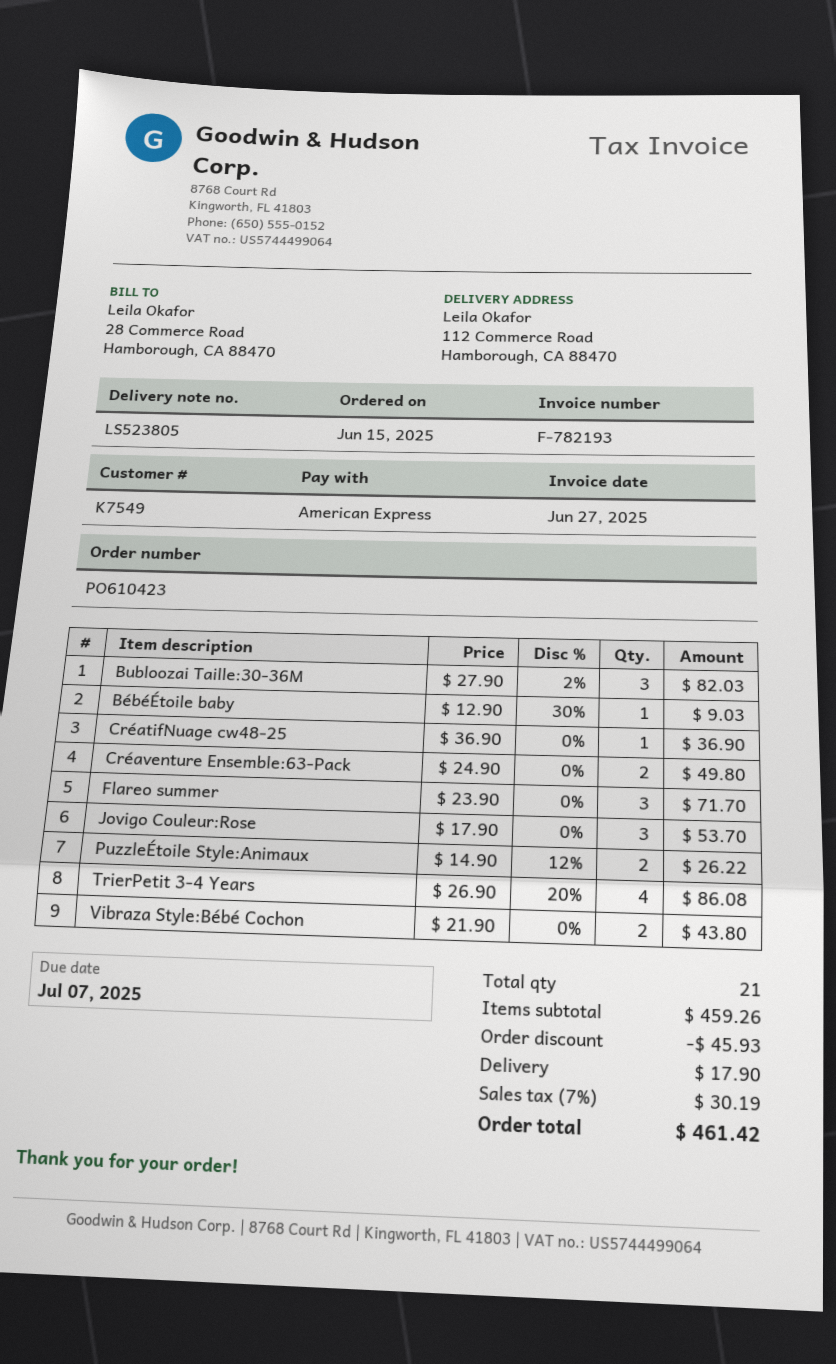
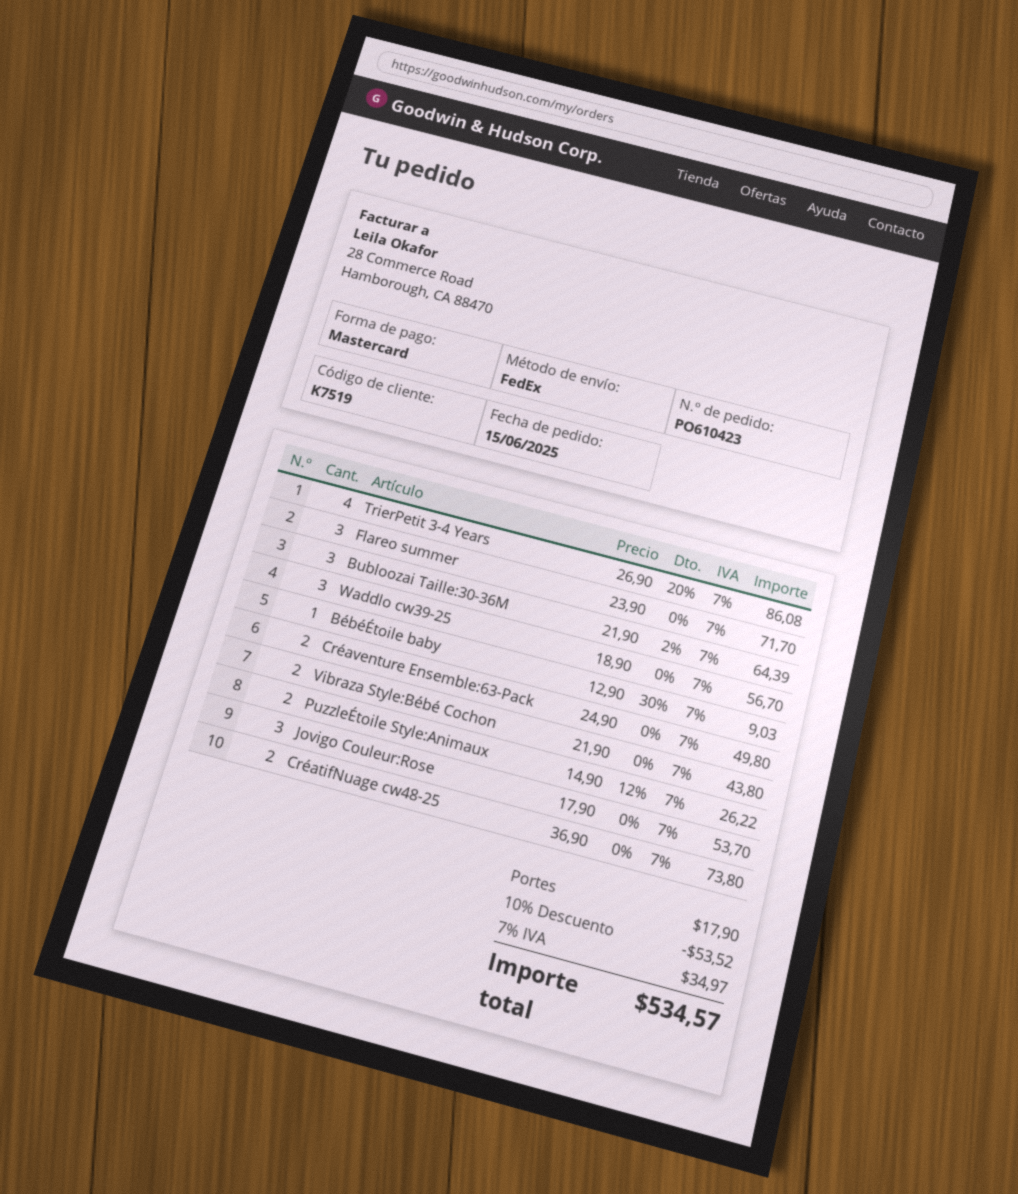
customer number: K7549 -> K7519
payment method: American Express -> Mastercard
Bubloozai Taille:30-36M: 3 x 27.90 - 2% = 82.03 -> 3 x 21.90 - 2% = 64.39
CréatifNuage cw48-25: 1 x 36.90 = 36.90 -> 2 x 36.90 = 73.80
Waddlo cw39-25: none -> 3 x 18.90 = 56.70
discount: 45.93 -> 53.52
tax: 7% = 30.19 -> 7% = 34.97
total: 461.42 -> 534.57

